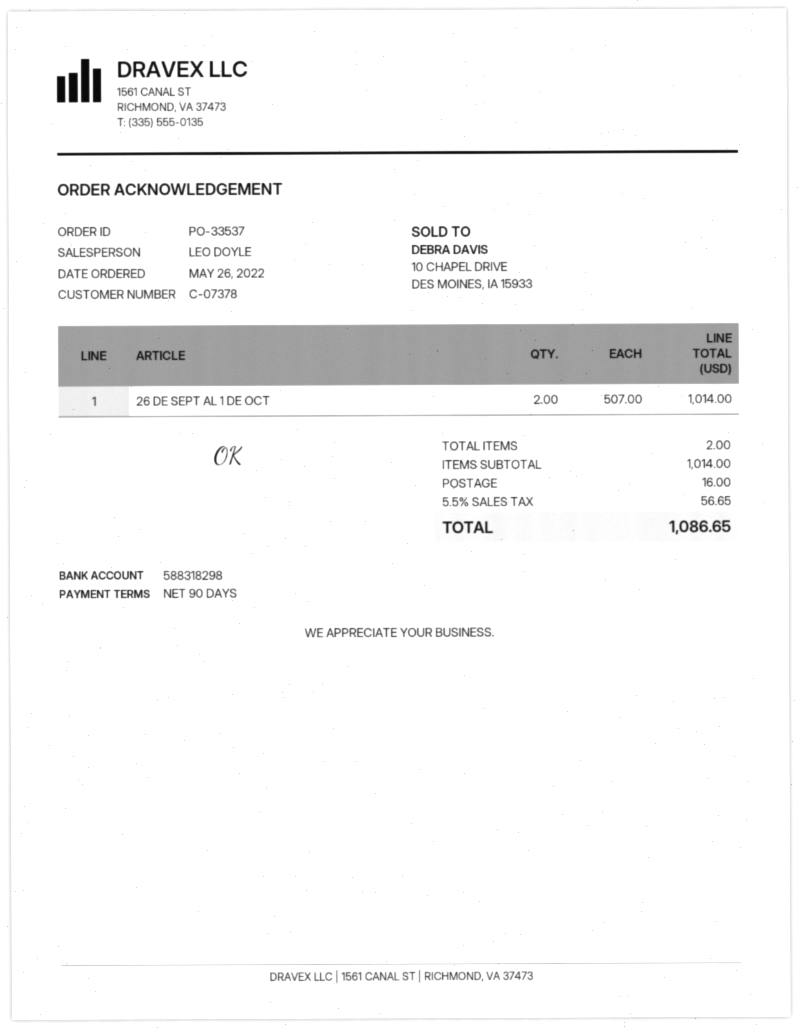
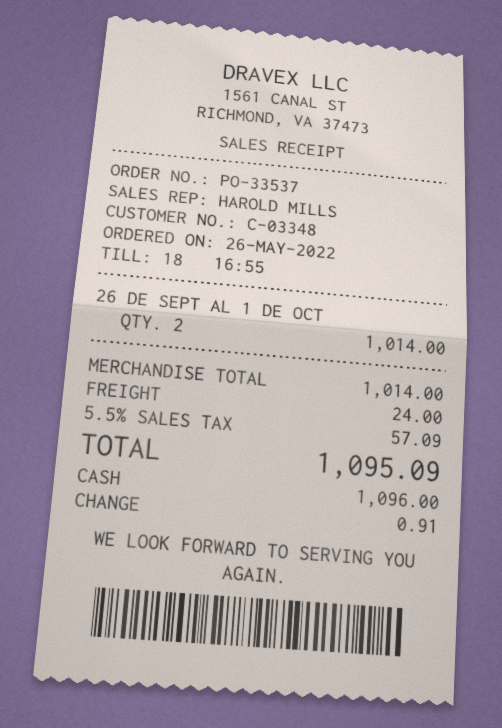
customer number: C-07378 -> C-03348
sales rep: LEO DOYLE -> HAROLD MILLS
shipping: 16.00 -> 24.00
tax: 5.5% = 56.65 -> 5.5% = 57.09
total: 1086.65 -> 1095.09

